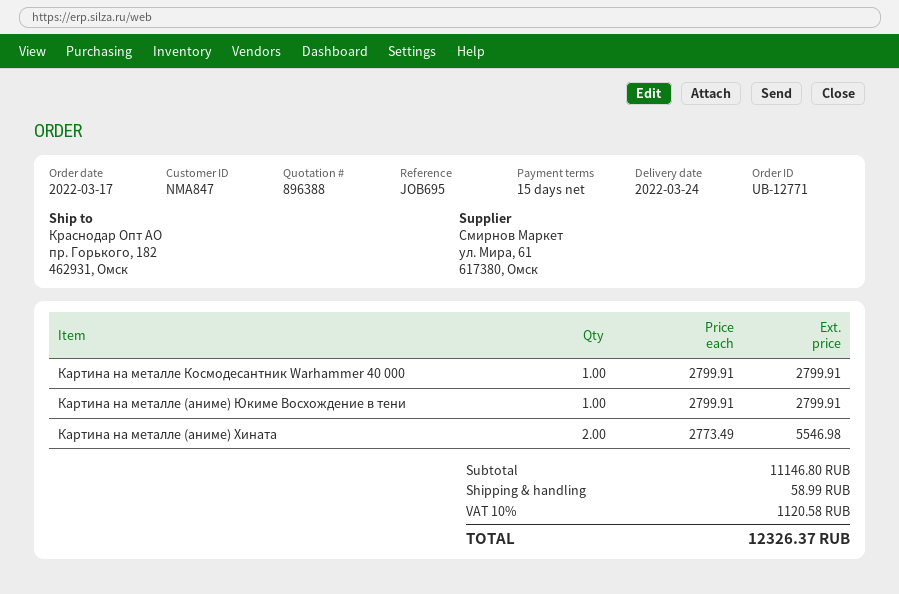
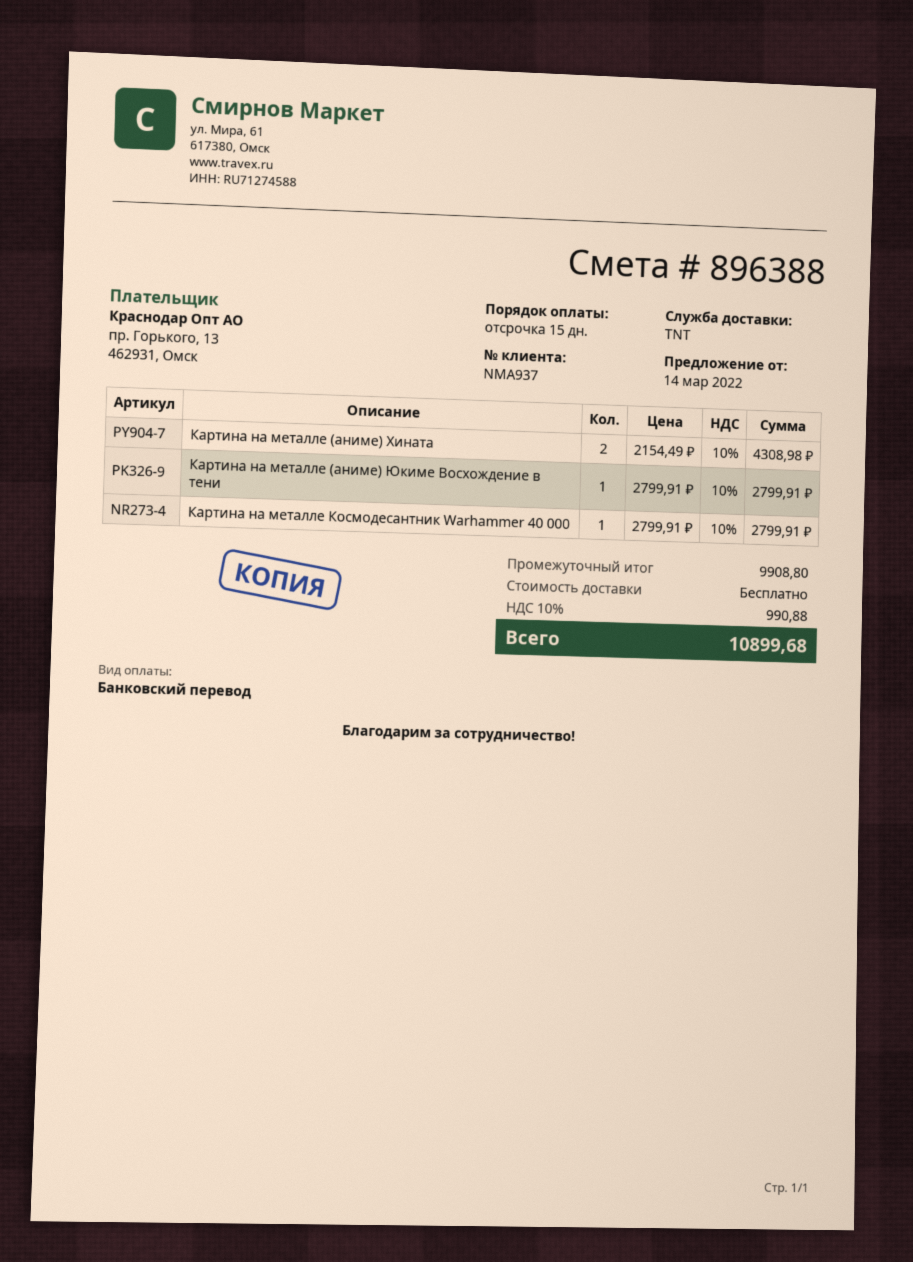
customer number: NMA847 -> NMA937
Картина на металле (аниме) Хината: 2 x 2773.49 = 5546.98 -> 2 x 2154.49 = 4308.98
subtotal: 11146.80 -> 9908.80
shipping: 58.99 -> 0.00
tax: 10% = 1120.58 -> 10% = 990.88
total: 12326.37 -> 10899.68

